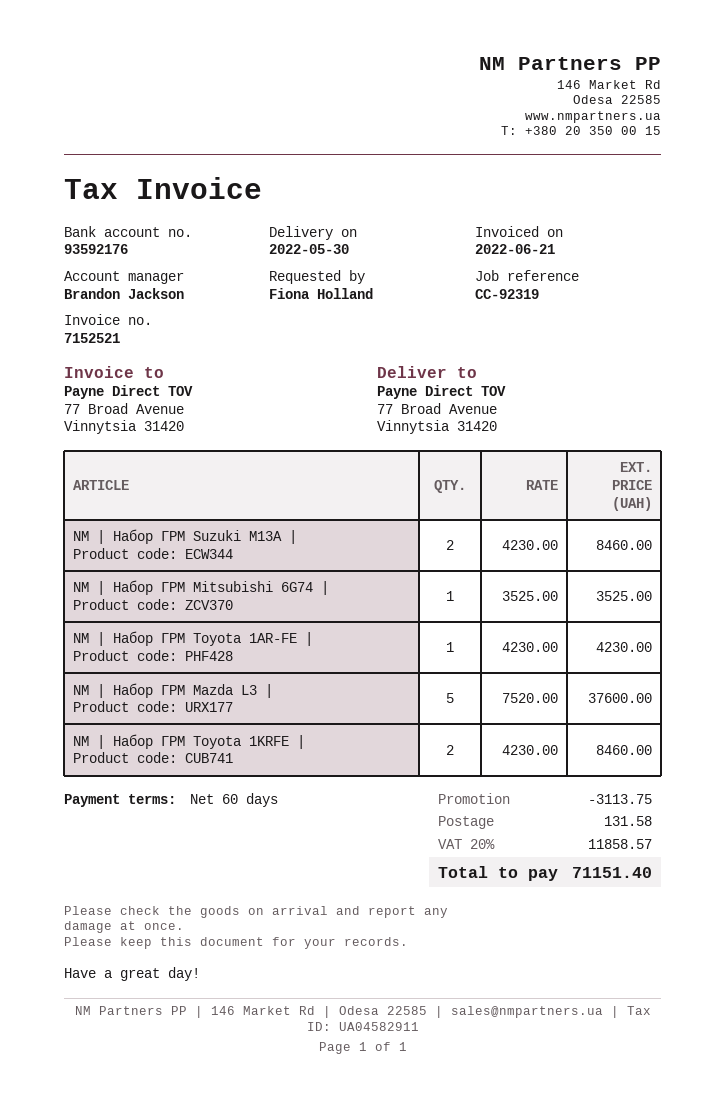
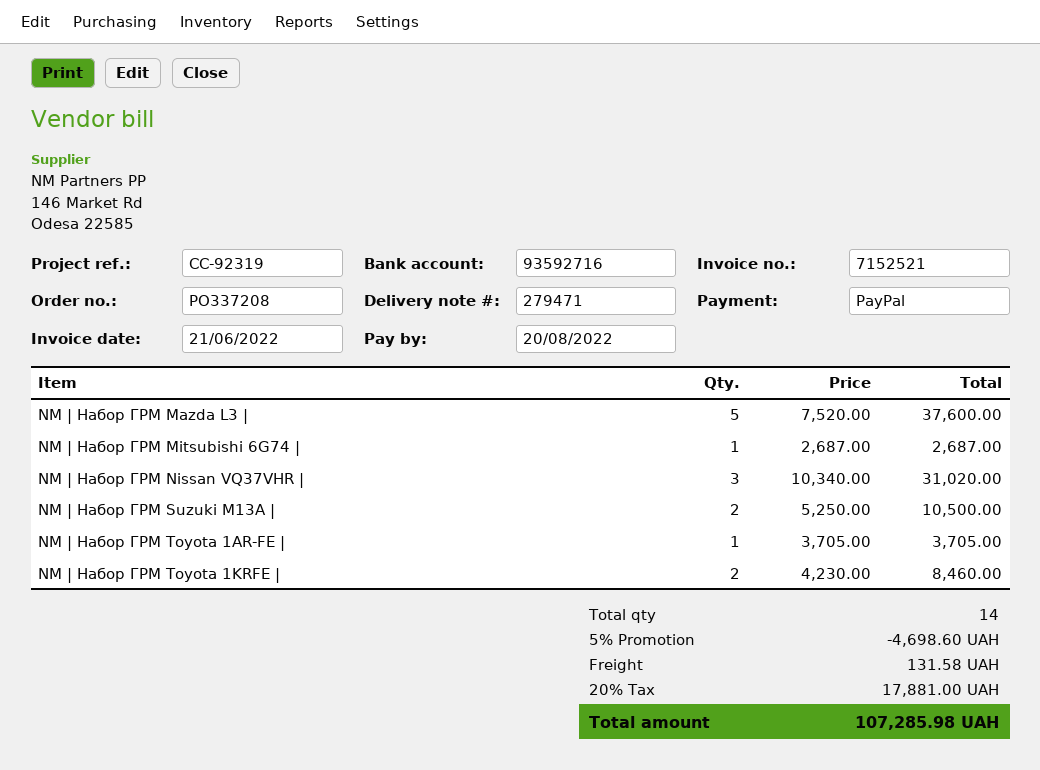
bank account: 93592176 -> 93592716
NM | Набор ГРМ Suzuki M13A |: 2 x 4230.00 = 8460.00 -> 2 x 5250.00 = 10500.00
NM | Набор ГРМ Mitsubishi 6G74 |: 1 x 3525.00 = 3525.00 -> 1 x 2687.00 = 2687.00
NM | Набор ГРМ Toyota 1AR-FE |: 1 x 4230.00 = 4230.00 -> 1 x 3705.00 = 3705.00
NM | Набор ГРМ Nissan VQ37VHR |: none -> 3 x 10340.00 = 31020.00
discount: 3113.75 -> 4698.60
tax: 20% = 11858.57 -> 20% = 17881.00
total: 71151.40 -> 107285.98

